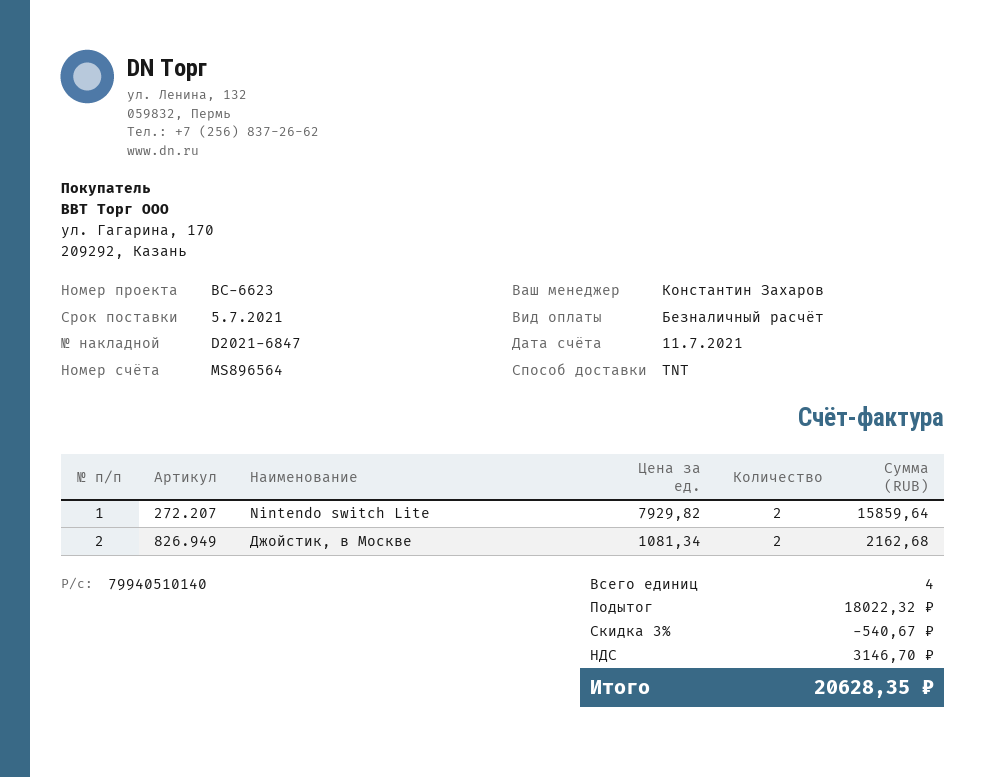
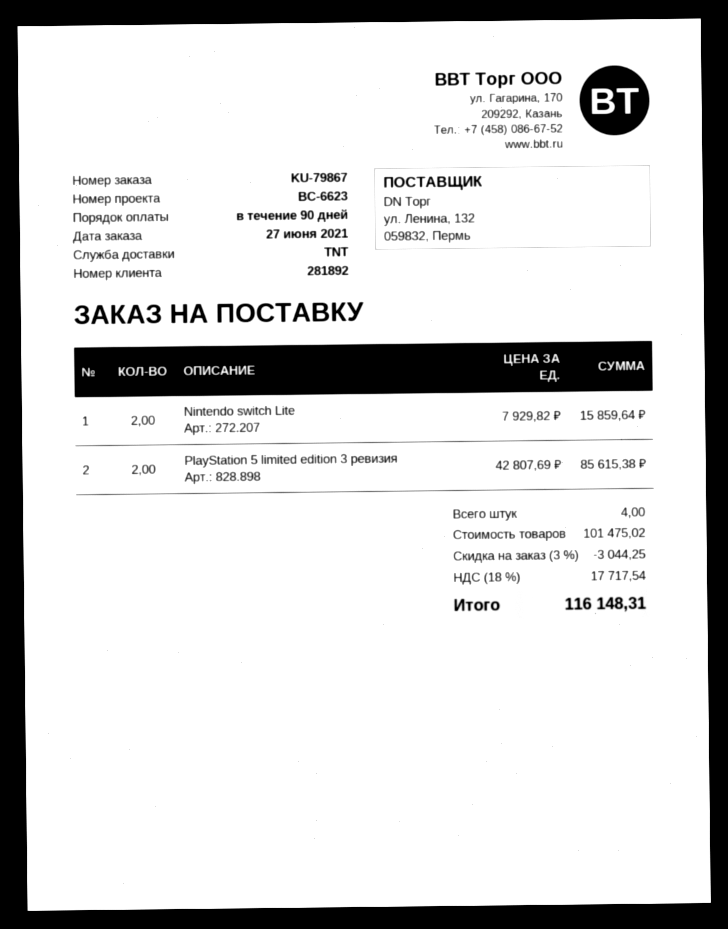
Джойстик, в Москве: 2 x 1081.34 = 2162.68 -> none
PlayStation 5 limited edition 3 ревизия: none -> 2 x 42807.69 = 85615.38
subtotal: 18022.32 -> 101475.02
discount: 3% = 540.67 -> 3% = 3044.25
tax: 3146.70 -> 17717.54
total: 20628.35 -> 116148.31

